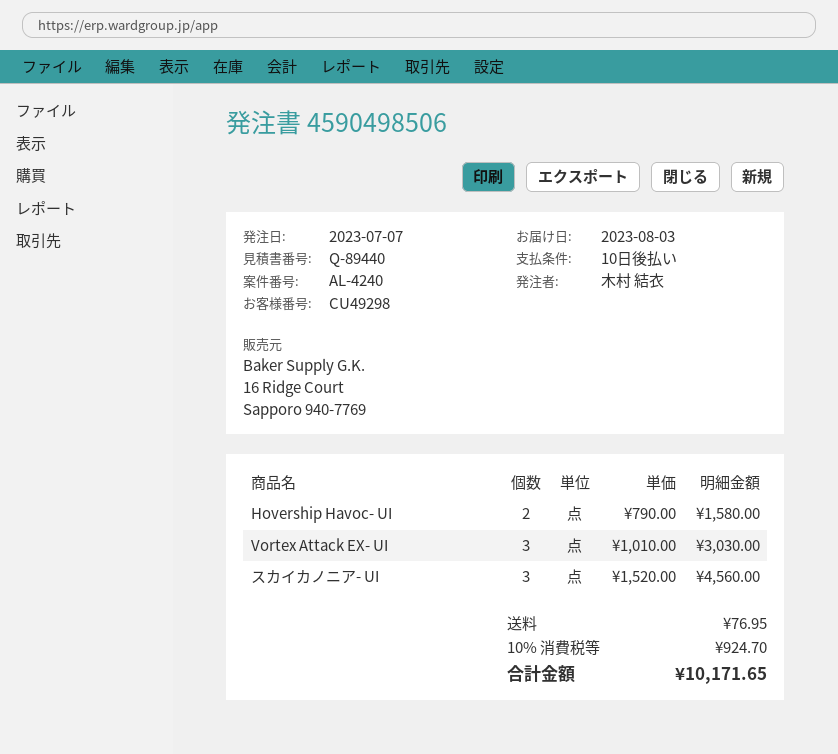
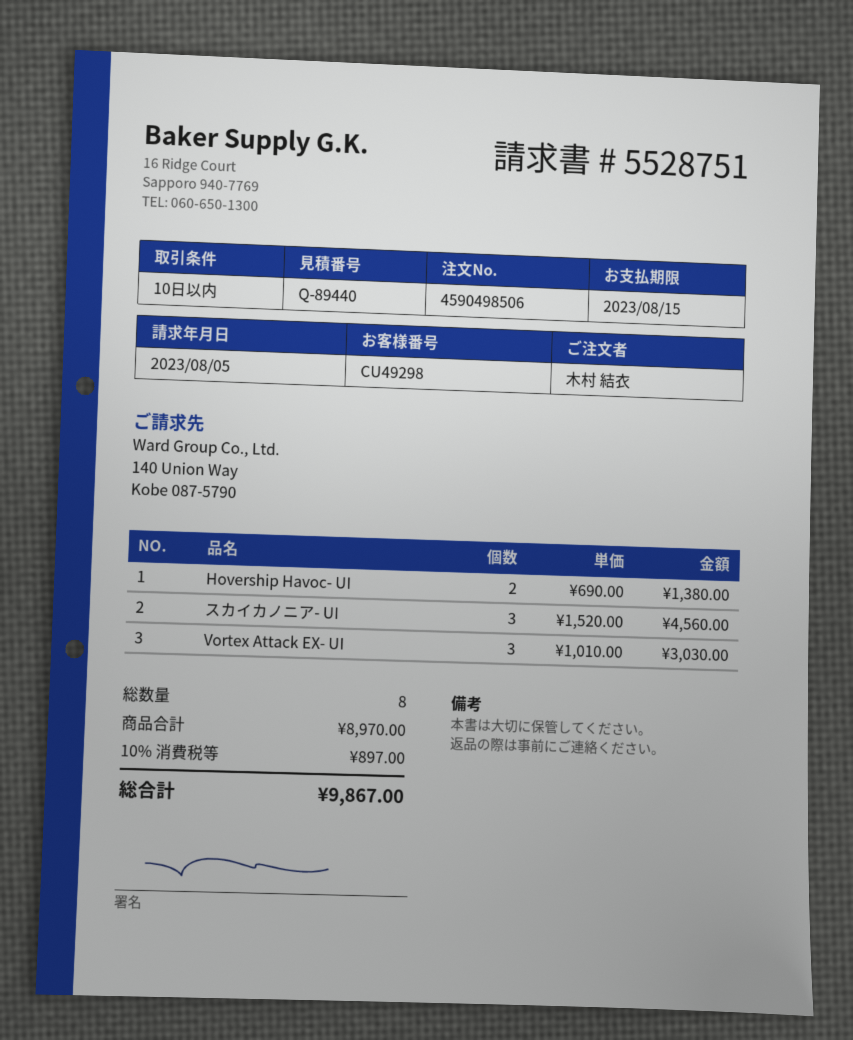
Hovership Havoc- UI: 2 x 790.00 = 1580.00 -> 2 x 690.00 = 1380.00
shipping: 76.95 -> none
tax: 10% = 924.70 -> 10% = 897.00
total: 10171.65 -> 9867.00

